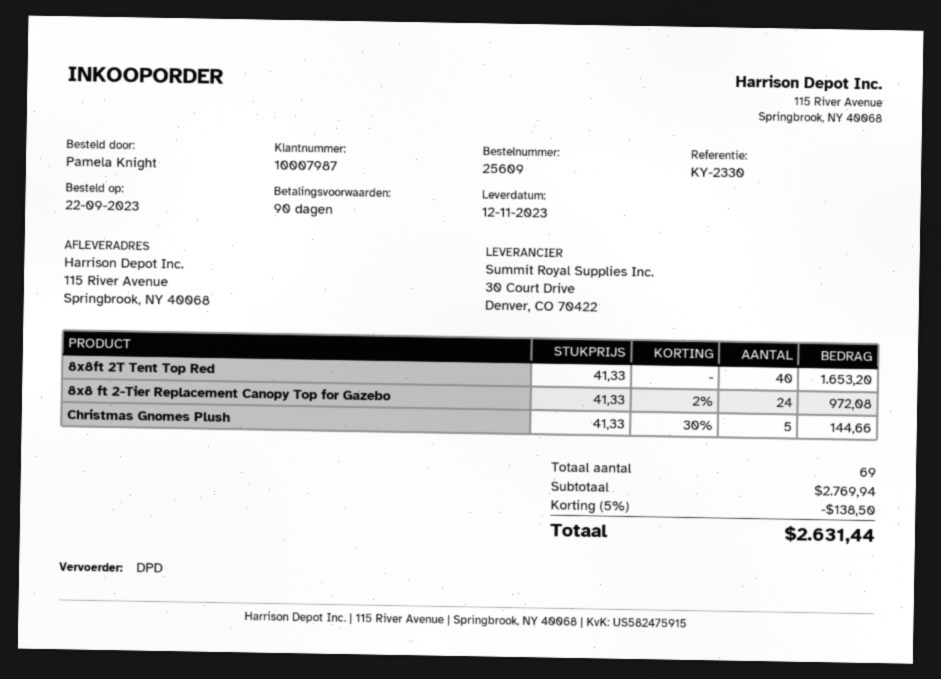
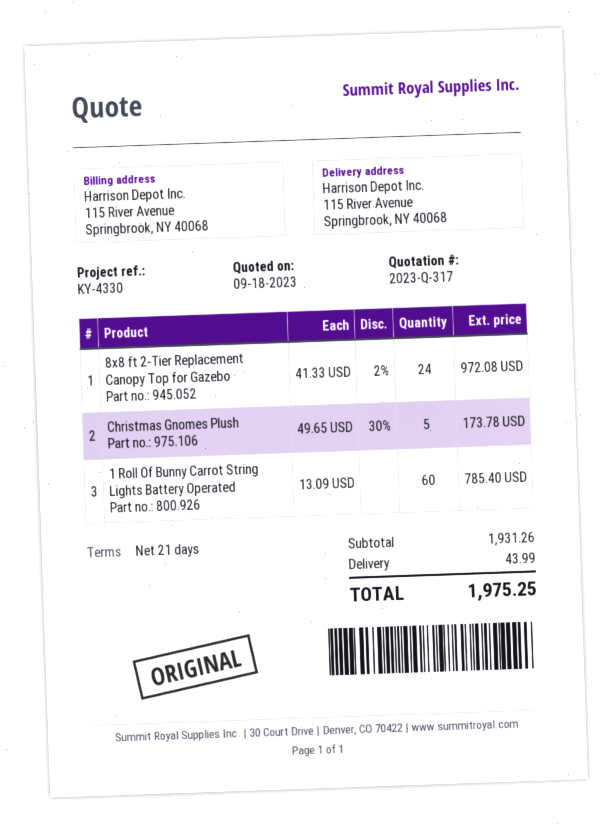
payment terms: 90 days -> 21 days
reference: KY-2330 -> KY-4330
8x8ft 2T Tent Top Red: 40 x 41.33 = 1653.20 -> none
Christmas Gnomes Plush: 5 x 41.33 - 30% = 144.66 -> 5 x 49.65 - 30% = 173.78
1 Roll Of Bunny Carrot String Lights Battery Operated: none -> 60 x 13.09 = 785.40
subtotal: 2769.94 -> 1931.26
discount: 5% = 138.50 -> none
shipping: none -> 43.99
total: 2631.44 -> 1975.25

